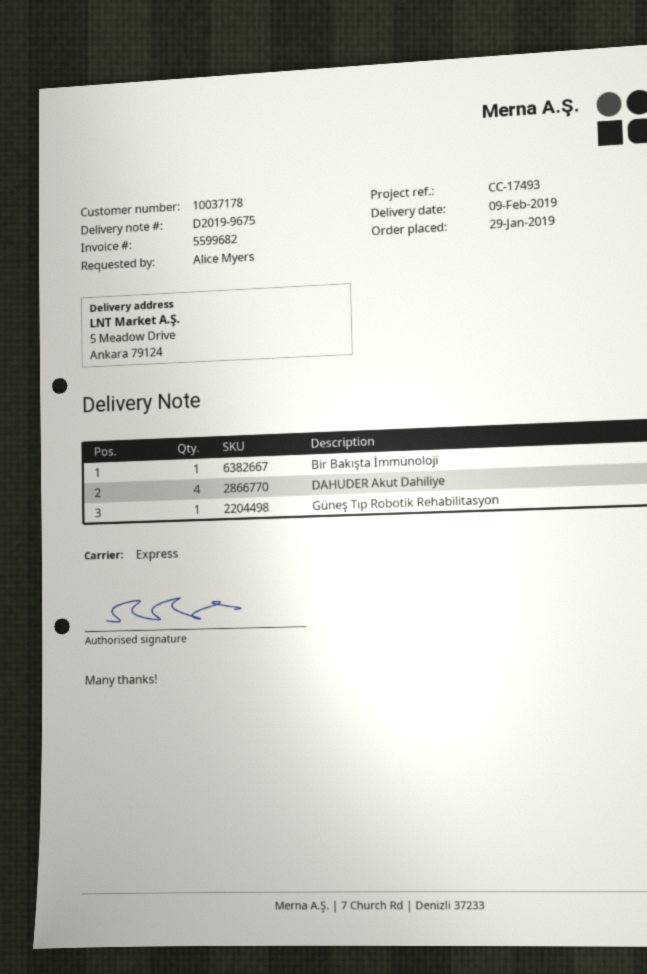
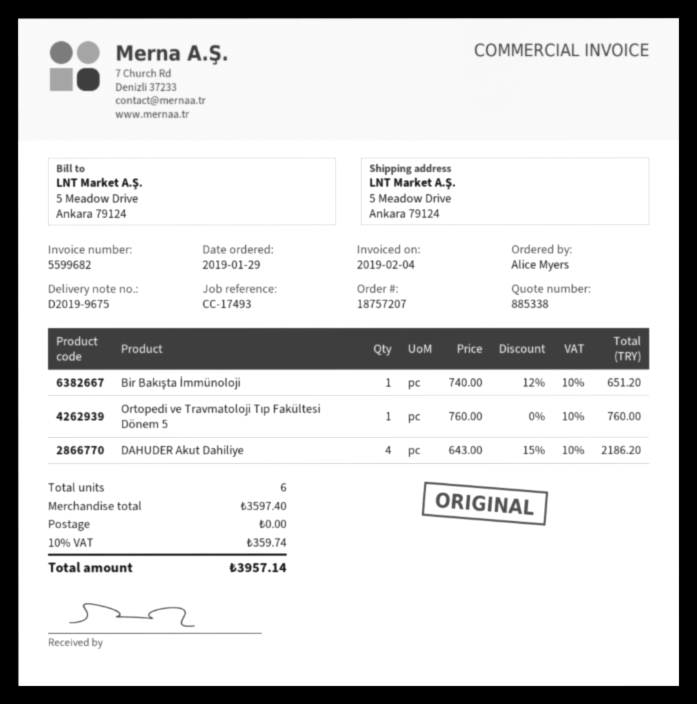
Güneş Tıp Robotik Rehabilitasyon: 1 -> none
Ortopedi ve Travmatoloji Tıp Fakültesi Dönem 5: none -> 1

